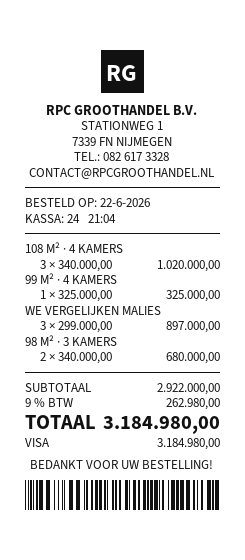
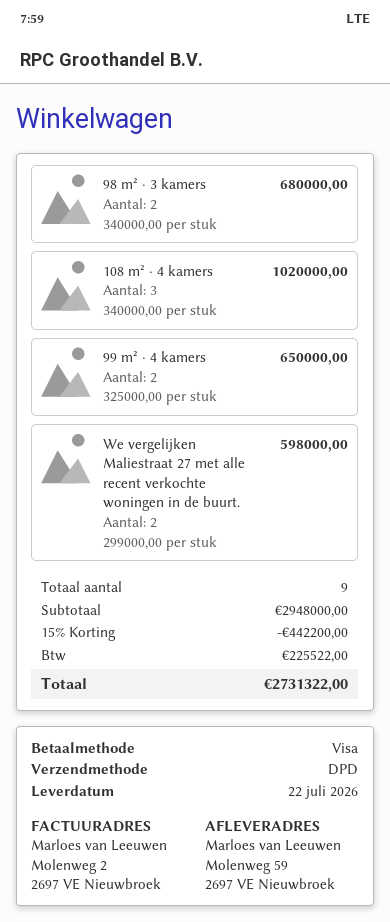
99 M² · 4 KAMERS: 1 x 325000.00 = 325000.00 -> 2 x 325000.00 = 650000.00
WE VERGELIJKEN MALIES: 3 x 299000.00 = 897000.00 -> 2 x 299000.00 = 598000.00
subtotal: 2922000.00 -> 2948000.00
discount: none -> 15% = 442200.00
tax: 262980.00 -> 225522.00
total: 3184980.00 -> 2731322.00

